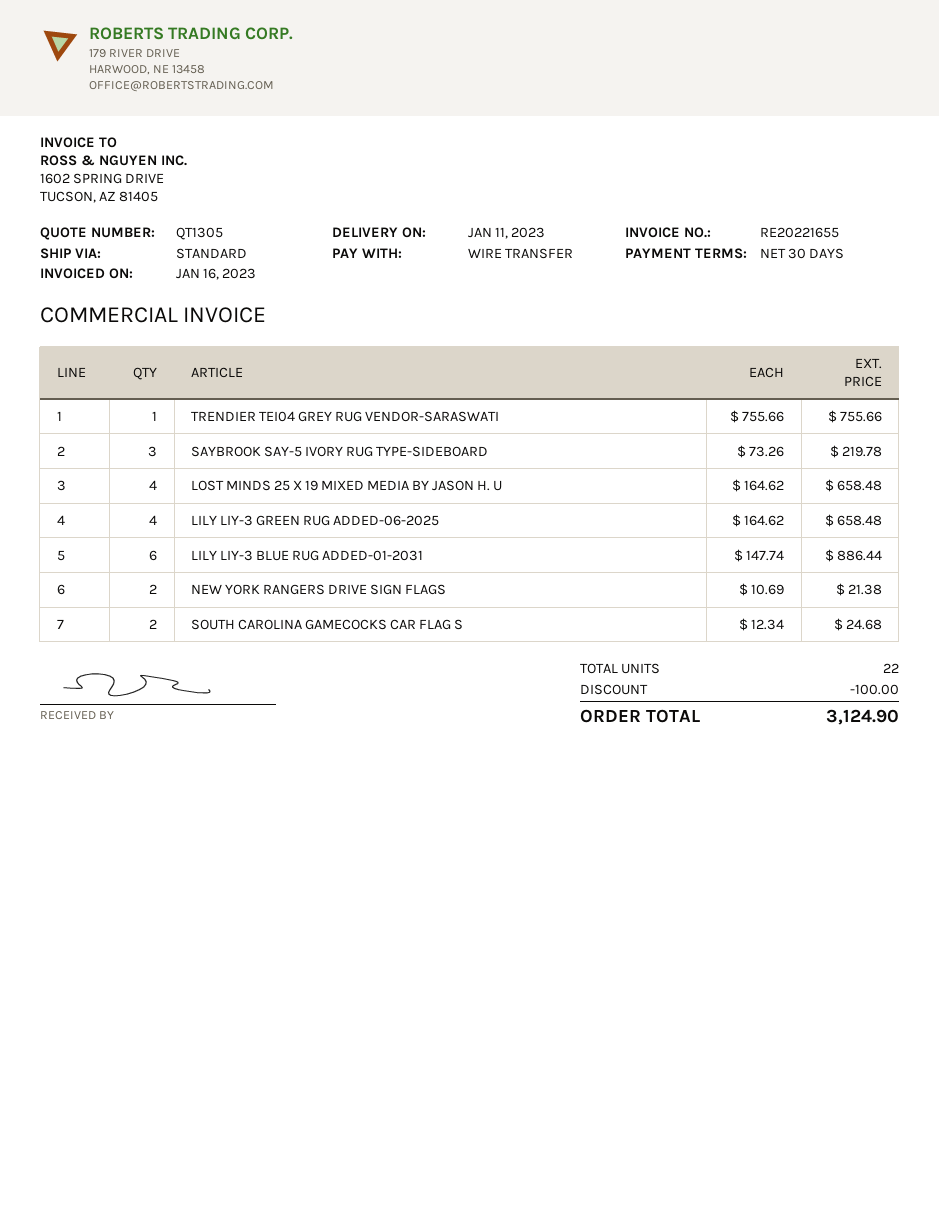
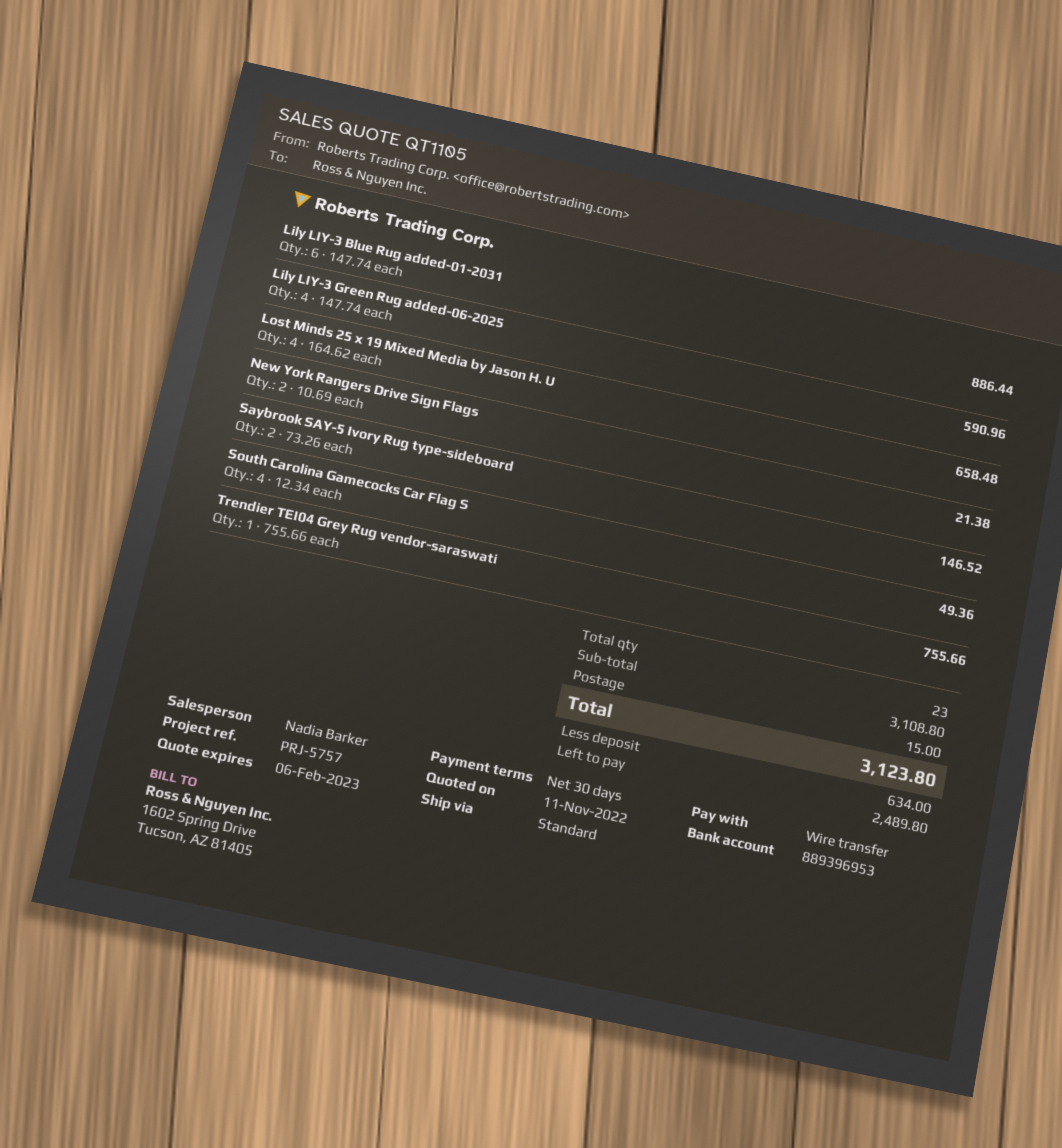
quote number: QT1305 -> QT1105
SAYBROOK SAY-5 IVORY RUG TYPE-SIDEBOARD: 3 x 73.26 = 219.78 -> 2 x 73.26 = 146.52
LILY LIY-3 GREEN RUG ADDED-06-2025: 4 x 164.62 = 658.48 -> 4 x 147.74 = 590.96
SOUTH CAROLINA GAMECOCKS CAR FLAG S: 2 x 12.34 = 24.68 -> 4 x 12.34 = 49.36
total quantity: 22 -> 23
discount: 100.00 -> none
shipping: none -> 15.00
total: 3124.90 -> 3123.80

